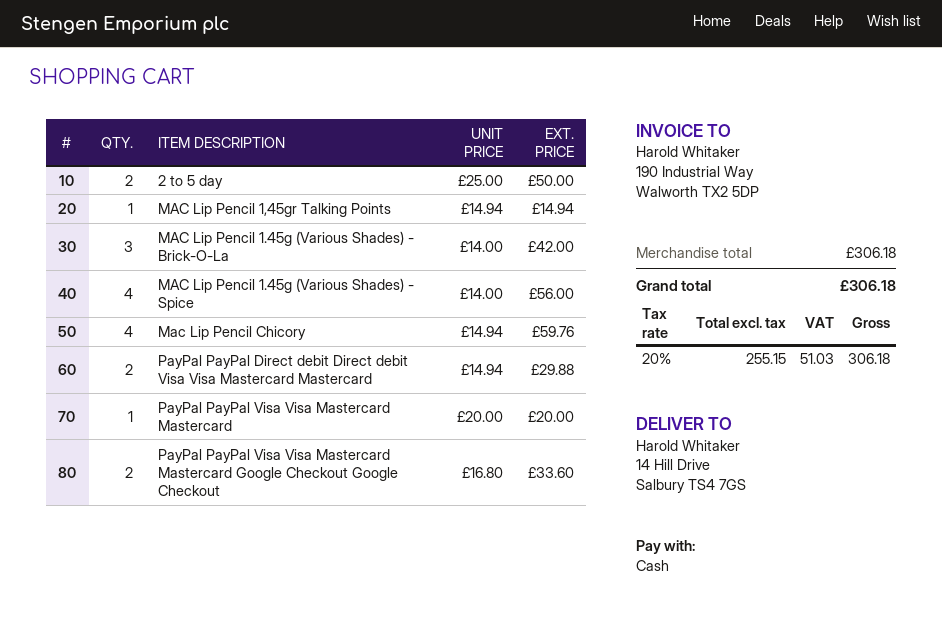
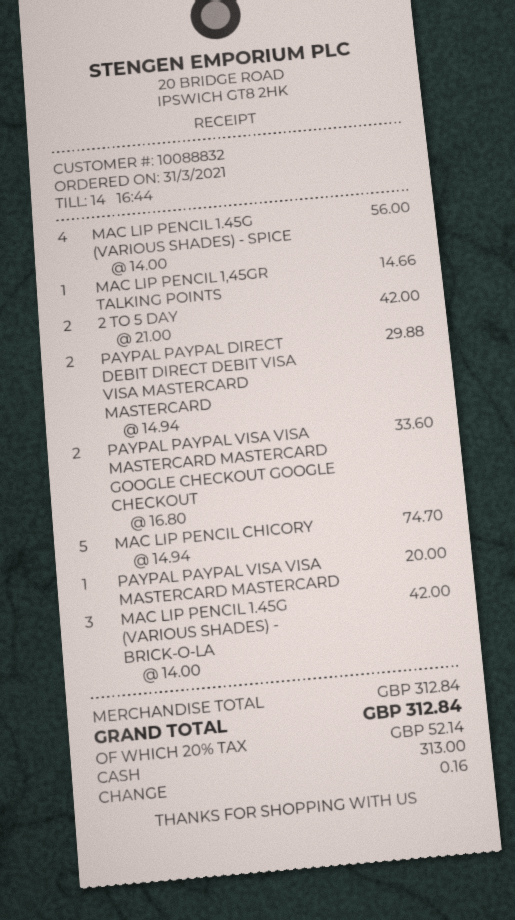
2 to 5 day: 2 x 25.00 = 50.00 -> 2 x 21.00 = 42.00
MAC Lip Pencil 1,45gr Talking Points: 1 x 14.94 = 14.94 -> 1 x 14.66 = 14.66
Mac Lip Pencil Chicory: 4 x 14.94 = 59.76 -> 5 x 14.94 = 74.70
subtotal: 306.18 -> 312.84
tax: 20% = 51.03 -> 20% = 52.14
total: 306.18 -> 312.84

